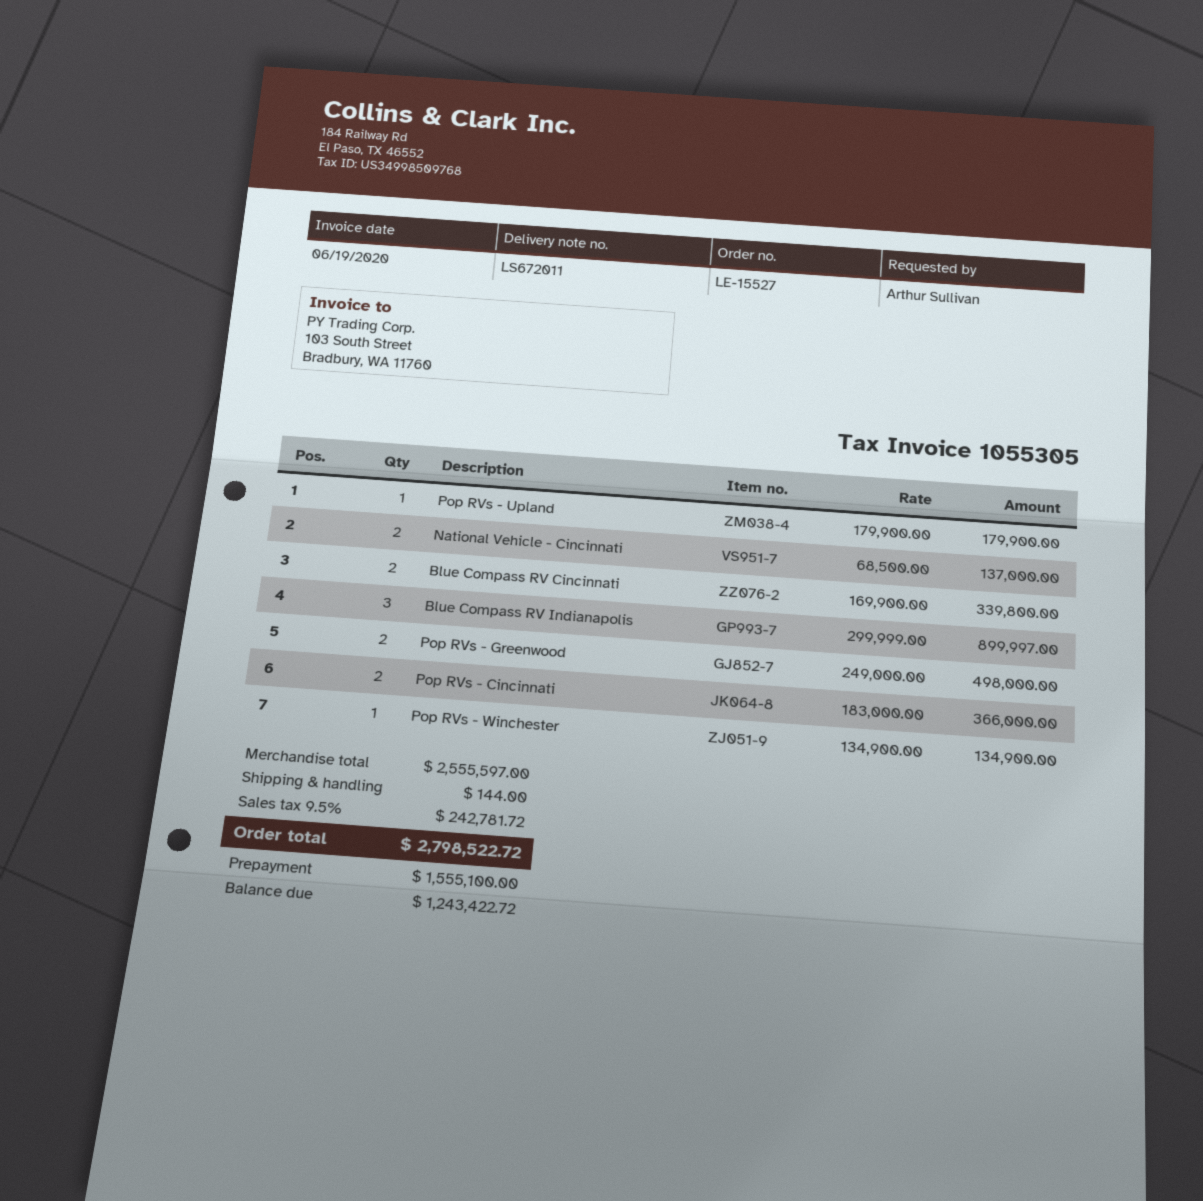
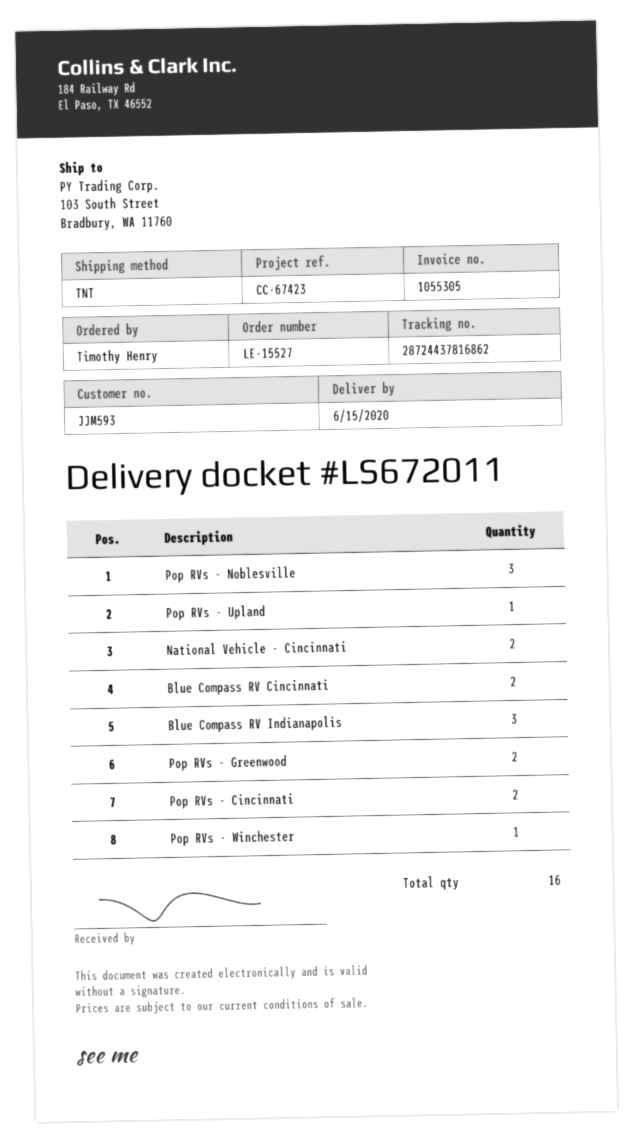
ordered by: Arthur Sullivan -> Timothy Henry
Pop RVs - Noblesville: none -> 3

